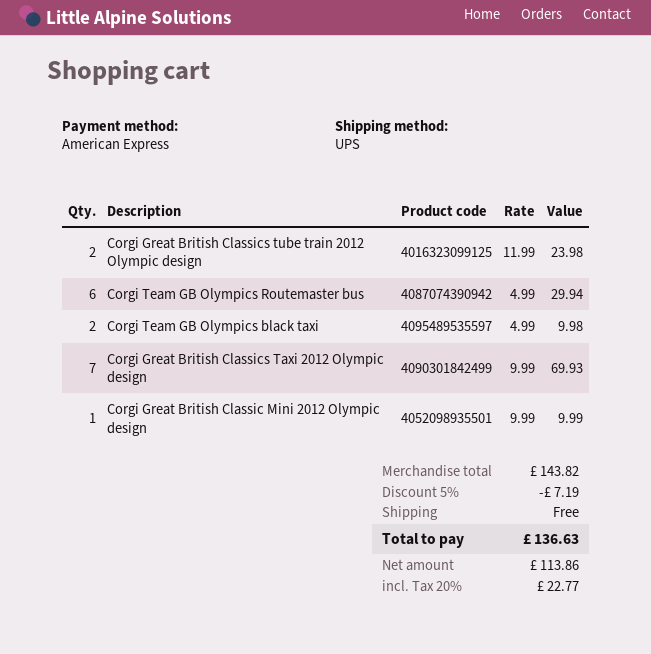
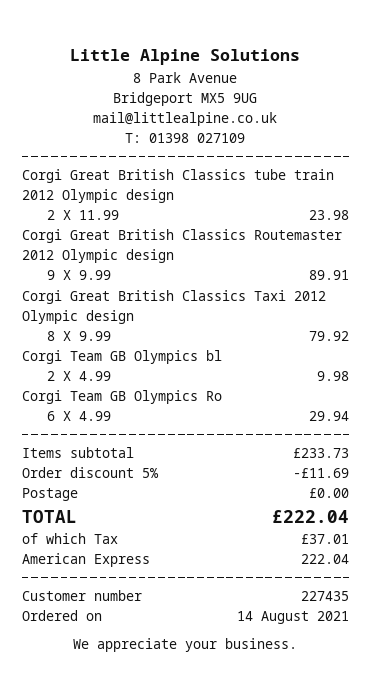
Corgi Great British Classics Taxi 2012 Olympic design: 7 x 9.99 = 69.93 -> 8 x 9.99 = 79.92
Corgi Great British Classic Mini 2012 Olympic design: 1 x 9.99 = 9.99 -> none
Corgi Great British Classics Routemaster 2012 Olympic design: none -> 9 x 9.99 = 89.91
subtotal: 143.82 -> 233.73
discount: 5% = 7.19 -> 5% = 11.69
tax: 22.77 -> 37.01
total: 136.63 -> 222.04

